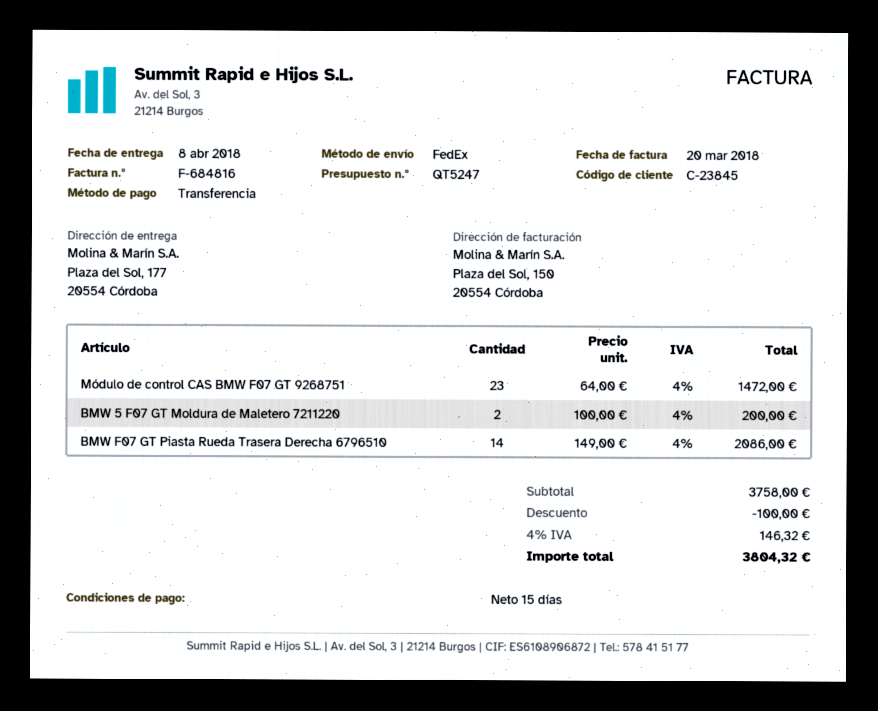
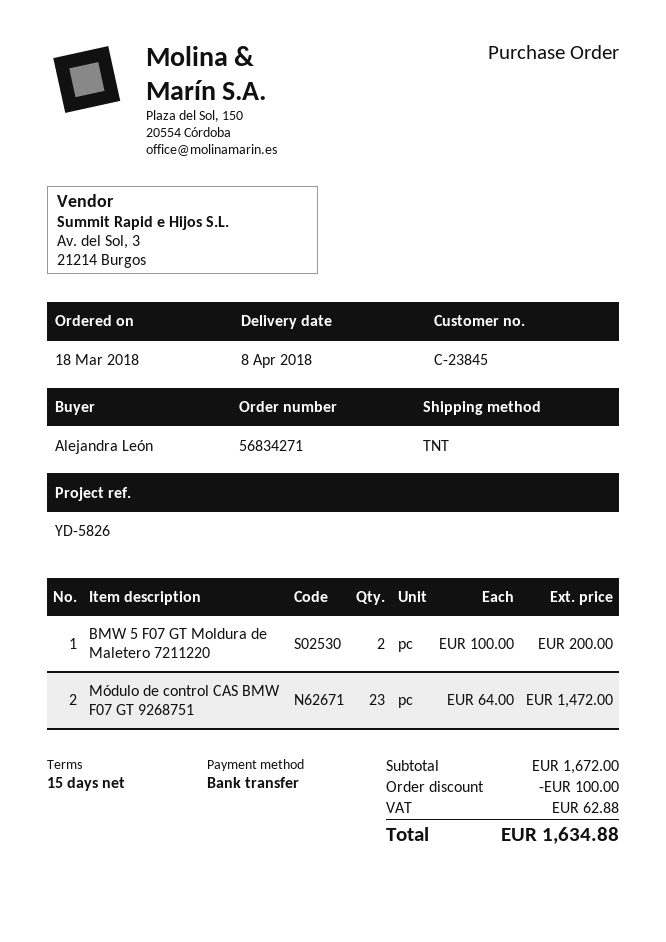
shipping method: FedEx -> TNT
BMW F07 GT Piasta Rueda Trasera Derecha 6796510: 14 x 149.00 = 2086.00 -> none
subtotal: 3758.00 -> 1672.00
tax: 146.32 -> 62.88
total: 3804.32 -> 1634.88

